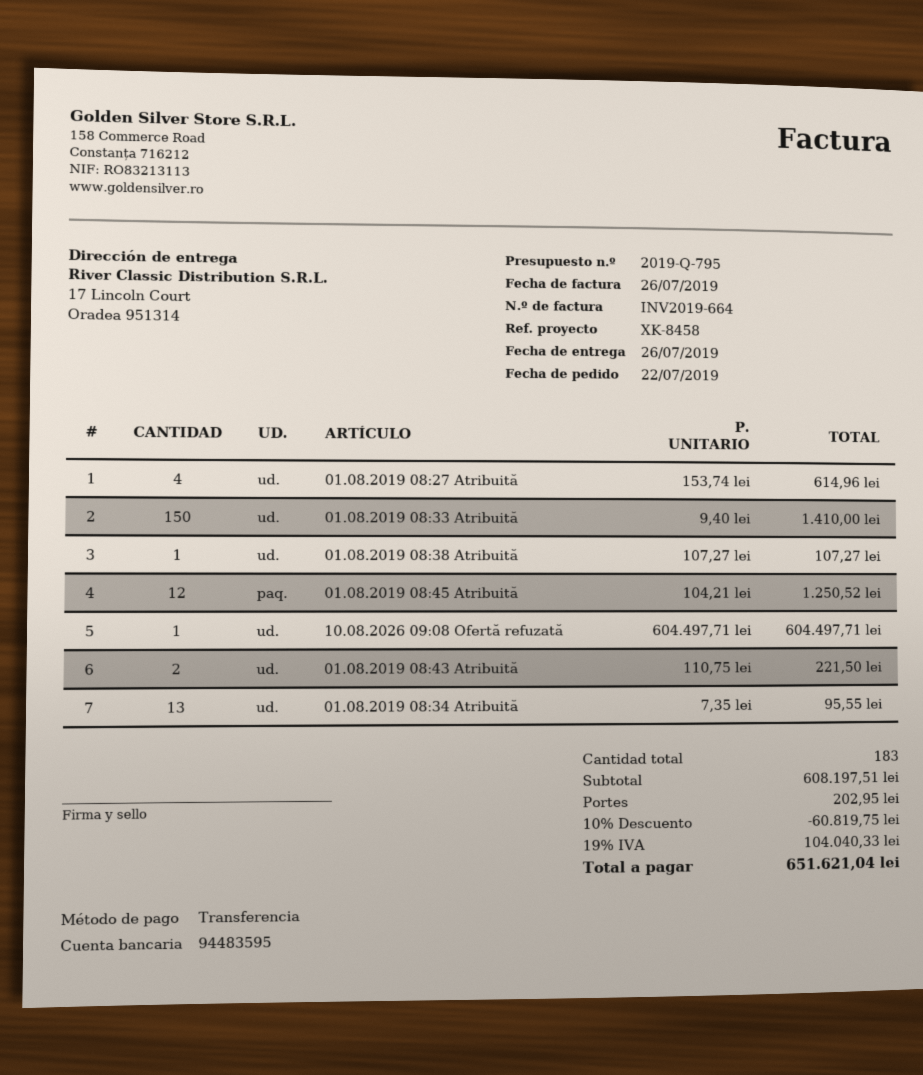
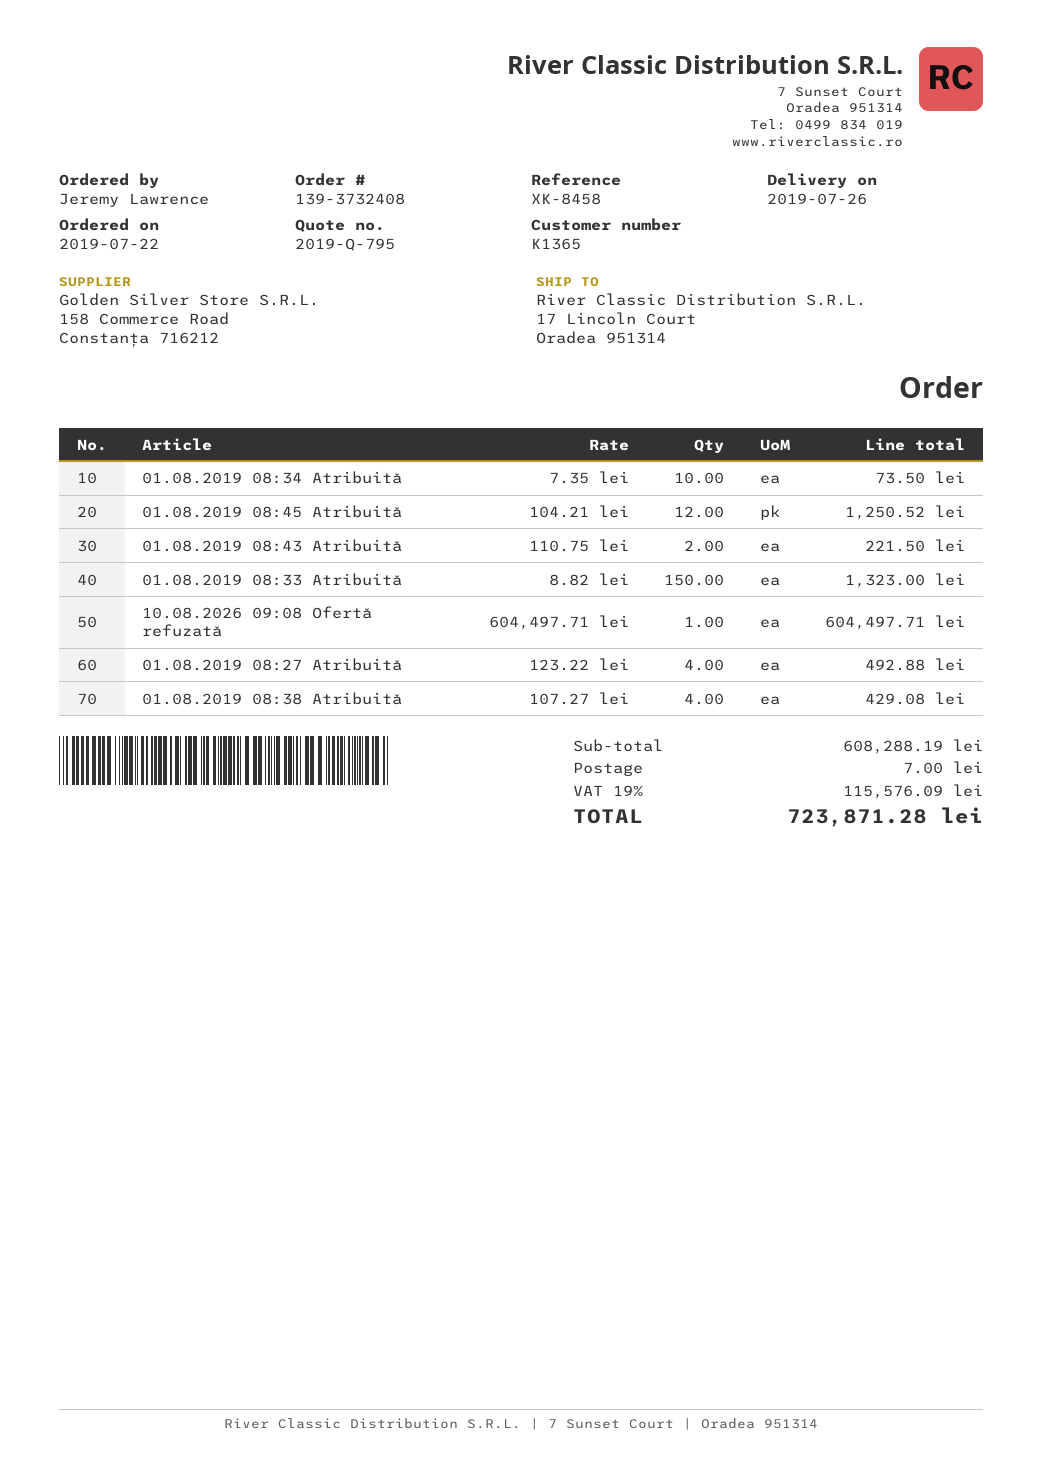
01.08.2019 08:27 Atribuită: 4 x 153.74 = 614.96 -> 4 x 123.22 = 492.88
01.08.2019 08:33 Atribuită: 150 x 9.40 = 1410.00 -> 150 x 8.82 = 1323.00
01.08.2019 08:38 Atribuită: 1 x 107.27 = 107.27 -> 4 x 107.27 = 429.08
01.08.2019 08:34 Atribuită: 13 x 7.35 = 95.55 -> 10 x 7.35 = 73.50
subtotal: 608197.51 -> 608288.19
discount: 10% = 60819.75 -> none
shipping: 202.95 -> 7.00
tax: 19% = 104040.33 -> 19% = 115576.09
total: 651621.04 -> 723871.28

